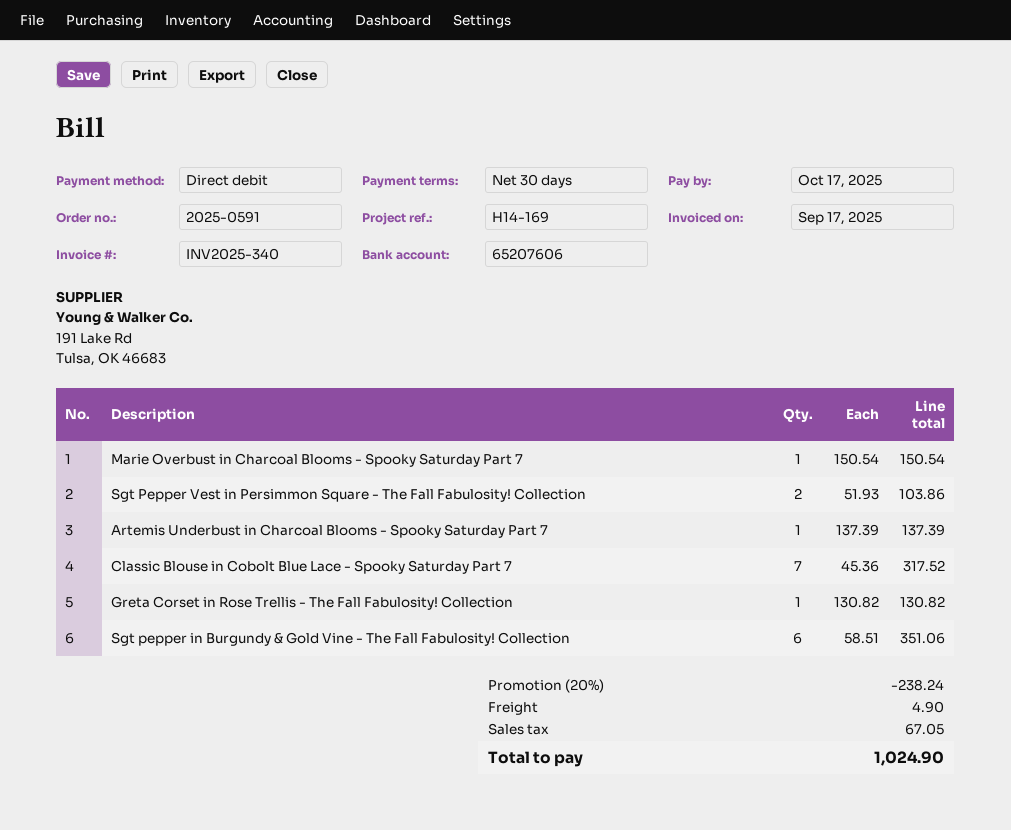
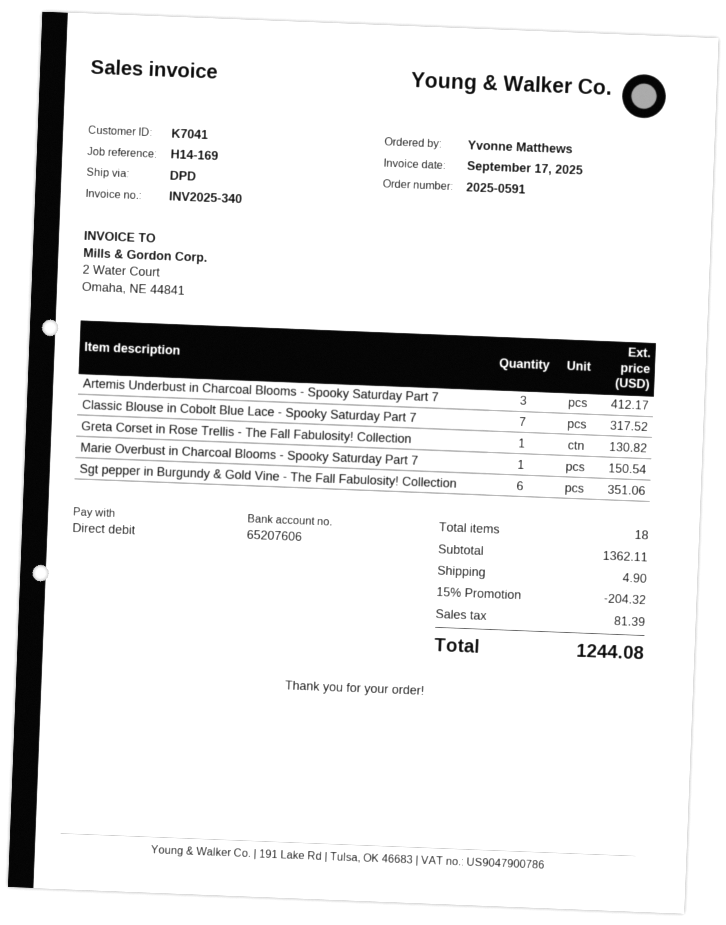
Sgt Pepper Vest in Persimmon Square - The Fall Fabulosity! Collection: 2 for 103.86 -> none
Artemis Underbust in Charcoal Blooms - Spooky Saturday Part 7: 1 for 137.39 -> 3 for 412.17
discount: 20% = 238.24 -> 15% = 204.32
tax: 67.05 -> 81.39
total: 1024.90 -> 1244.08

